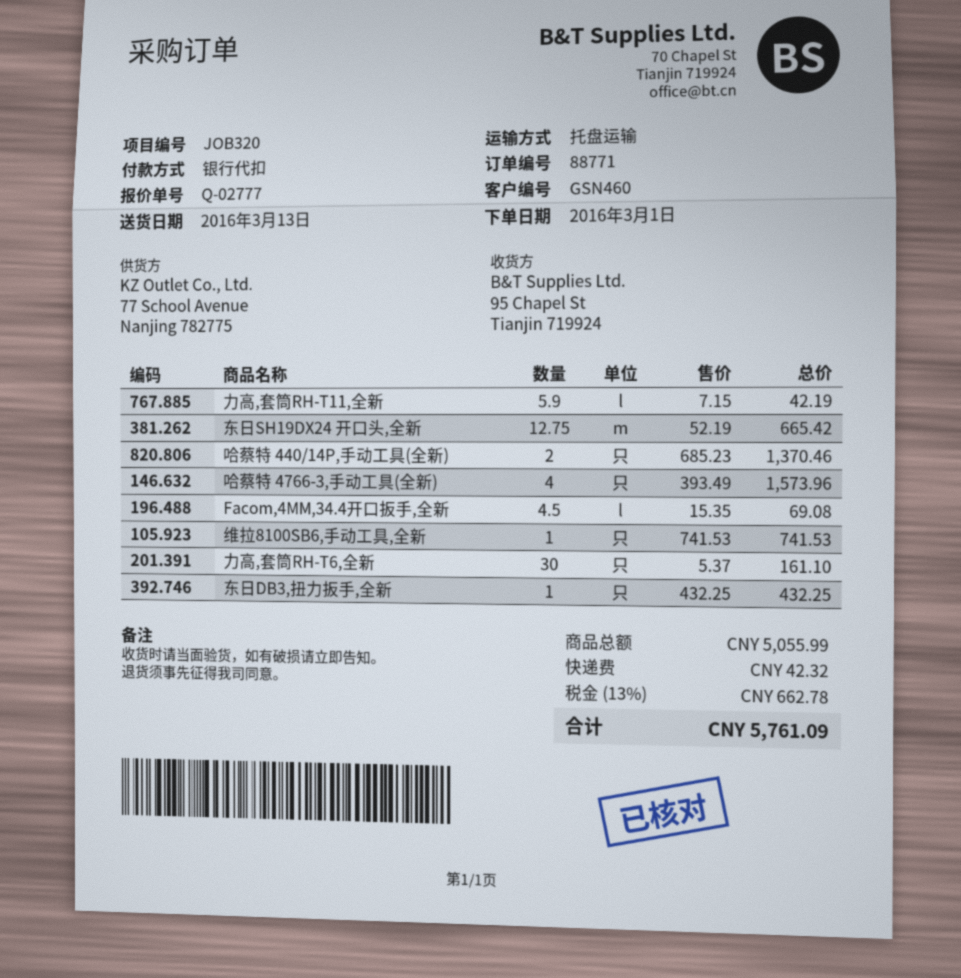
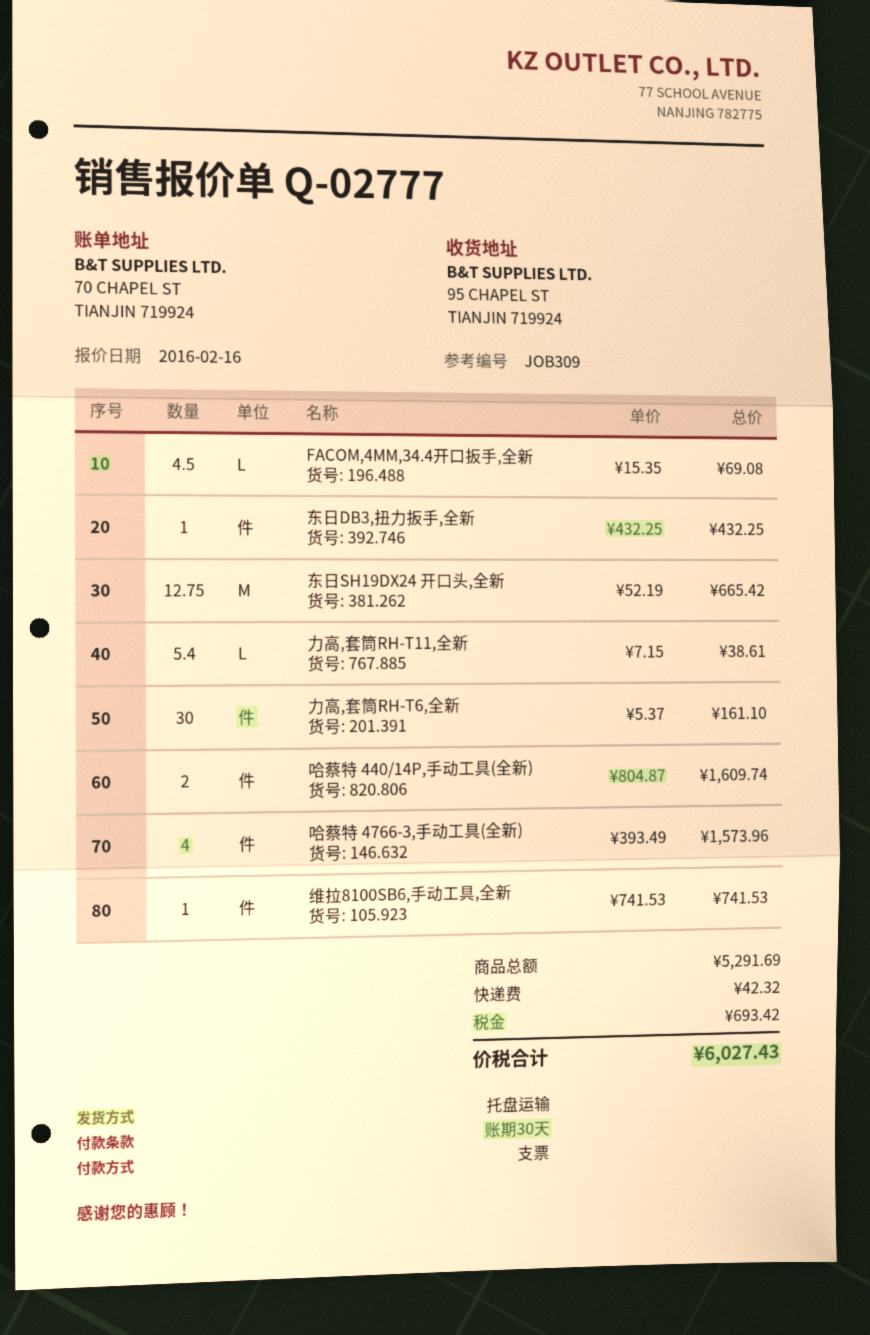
reference: JOB320 -> JOB309
payment method: direct debit -> cheque
力高,套筒RH-T11,全新: 5.9 x 7.15 = 42.19 -> 5.4 x 7.15 = 38.61
哈蔡特 440/14P,手动工具(全新): 2 x 685.23 = 1370.46 -> 2 x 804.87 = 1609.74
subtotal: 5055.99 -> 5291.69
tax: 662.78 -> 693.42
total: 5761.09 -> 6027.43

